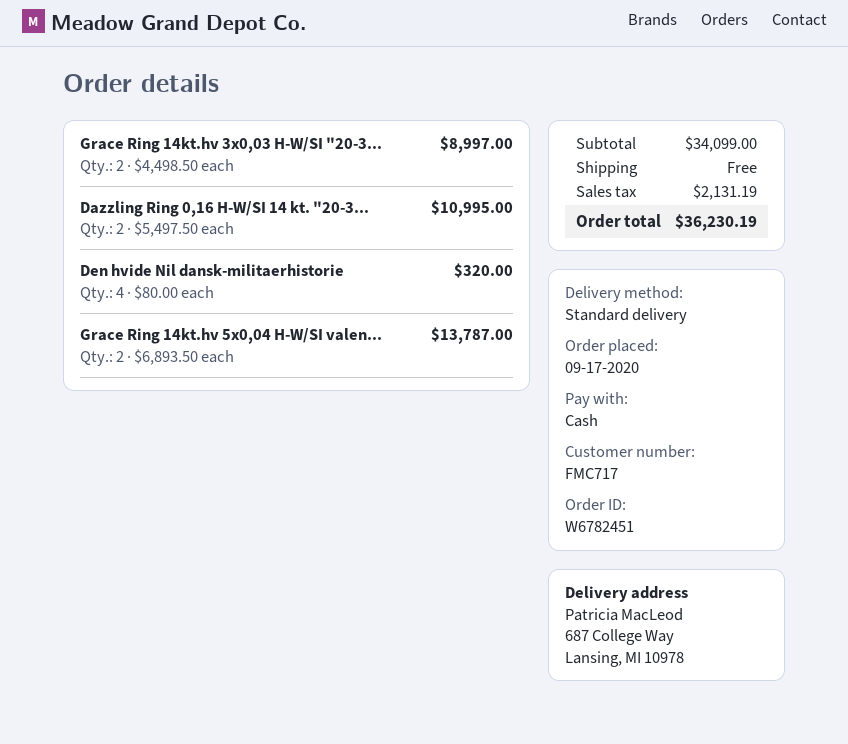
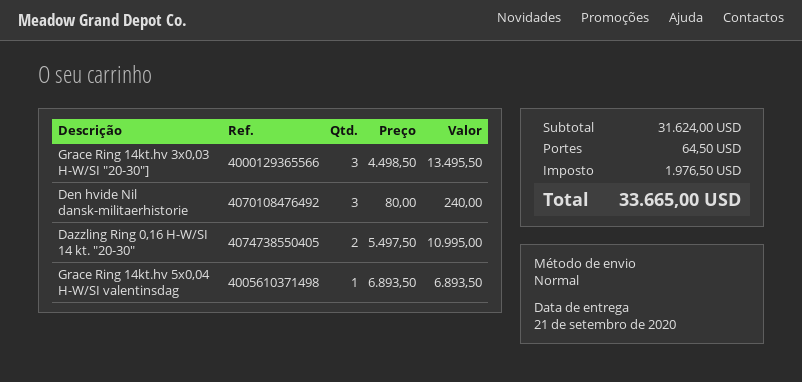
Grace Ring 14kt.hv 3x0,03 H-W/SI "20-3...: 2 x 4498.50 = 8997.00 -> 3 x 4498.50 = 13495.50
Den hvide Nil dansk-militaerhistorie: 4 x 80.00 = 320.00 -> 3 x 80.00 = 240.00
Grace Ring 14kt.hv 5x0,04 H-W/SI valen...: 2 x 6893.50 = 13787.00 -> 1 x 6893.50 = 6893.50
subtotal: 34099.00 -> 31624.00
shipping: 0.00 -> 64.50
tax: 2131.19 -> 1976.50
total: 36230.19 -> 33665.00

